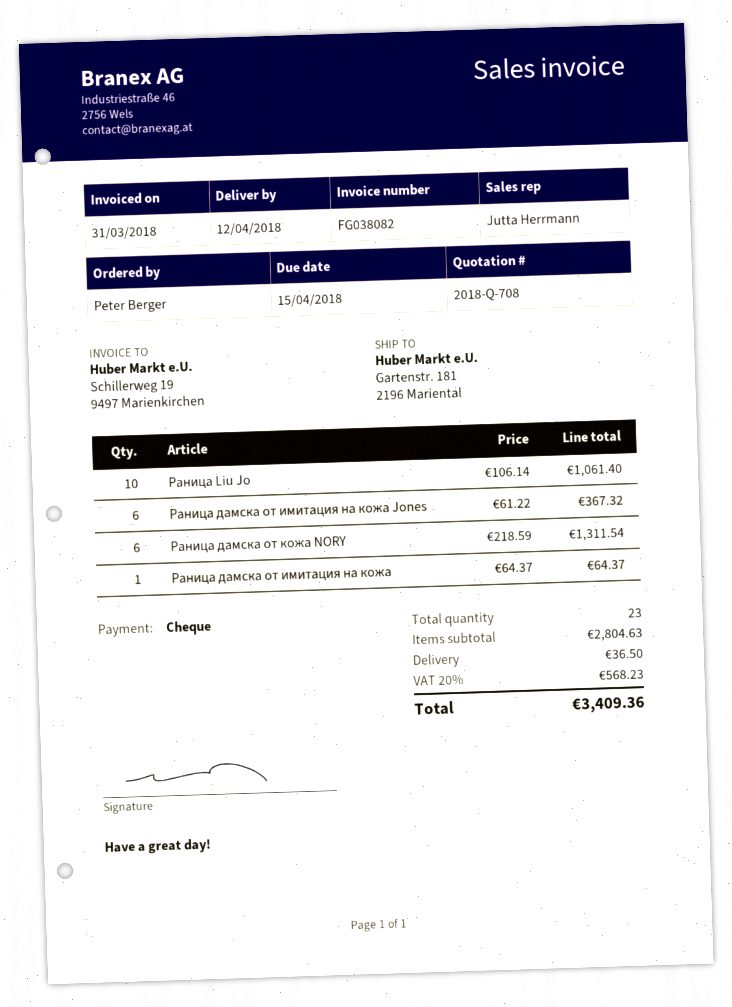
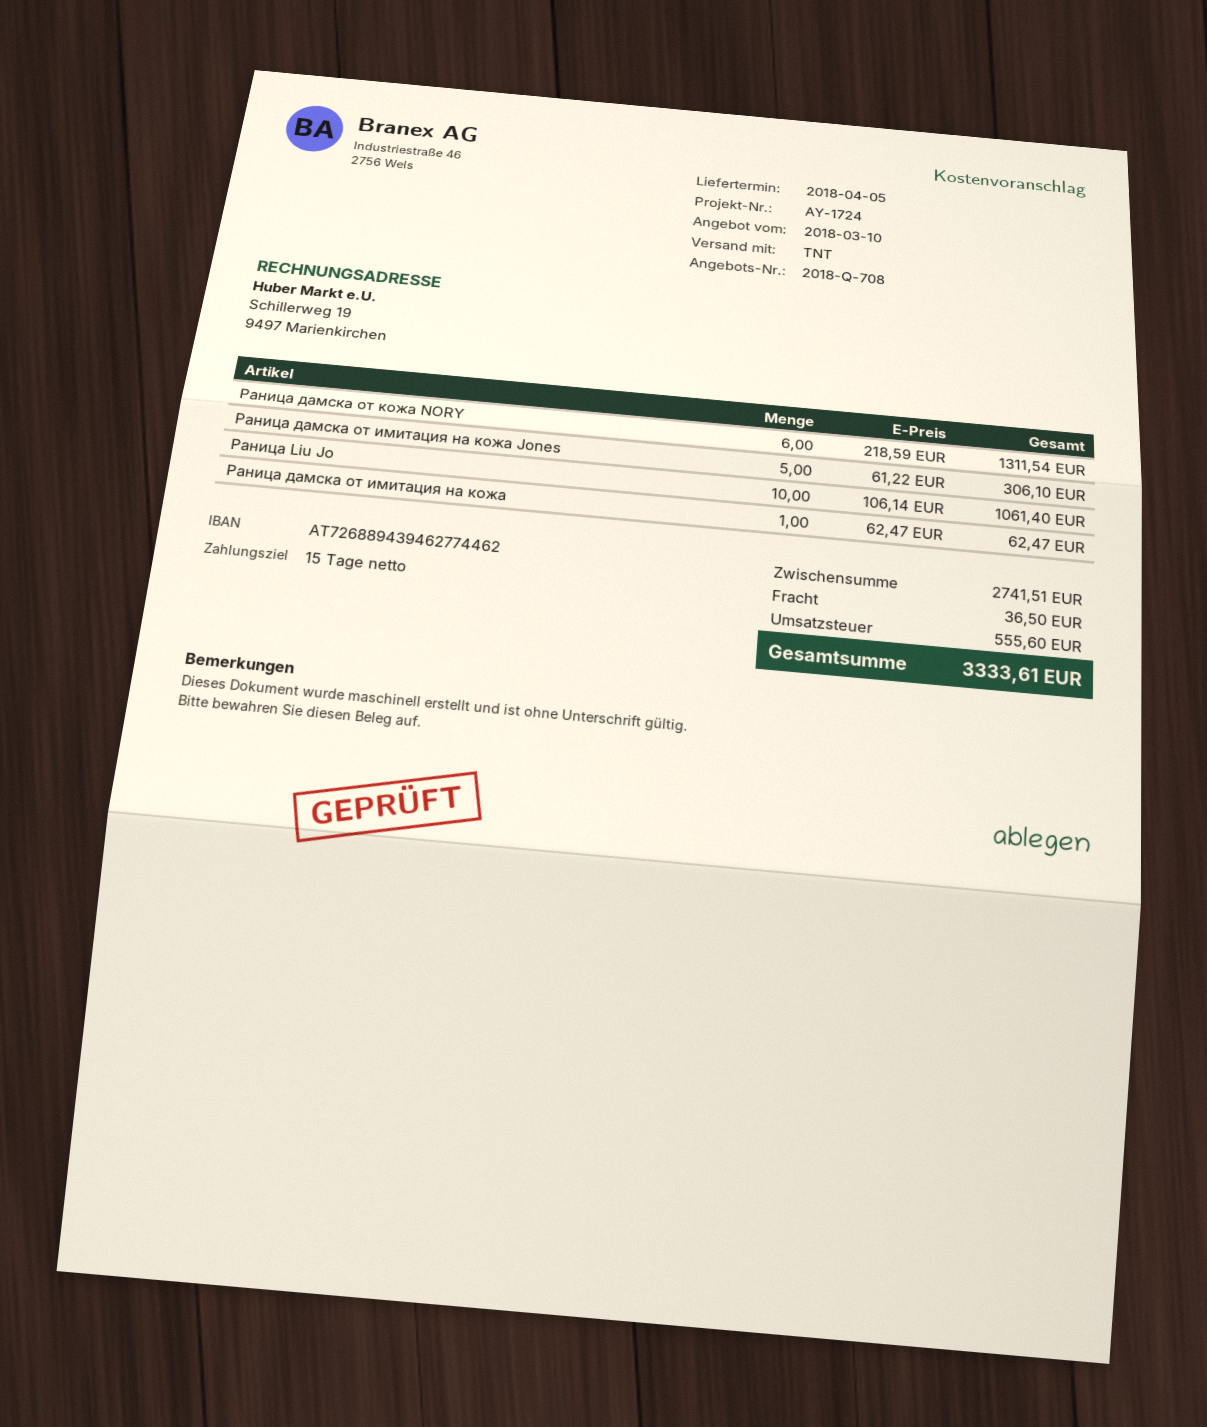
delivery date: 2018-04-12 -> 2018-04-05
Раница дамска от имитация на кожа Jones: 6 x 61.22 = 367.32 -> 5 x 61.22 = 306.10
Раница дамска от имитация на кожа: 1 x 64.37 = 64.37 -> 1 x 62.47 = 62.47
subtotal: 2804.63 -> 2741.51
tax: 568.23 -> 555.60
total: 3409.36 -> 3333.61

